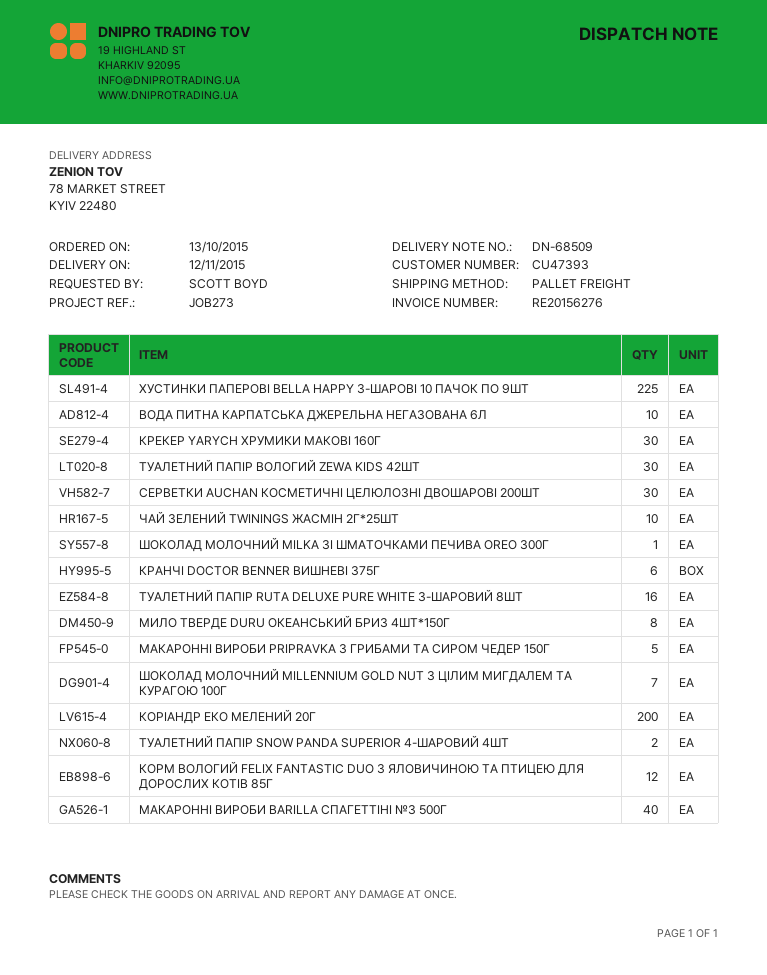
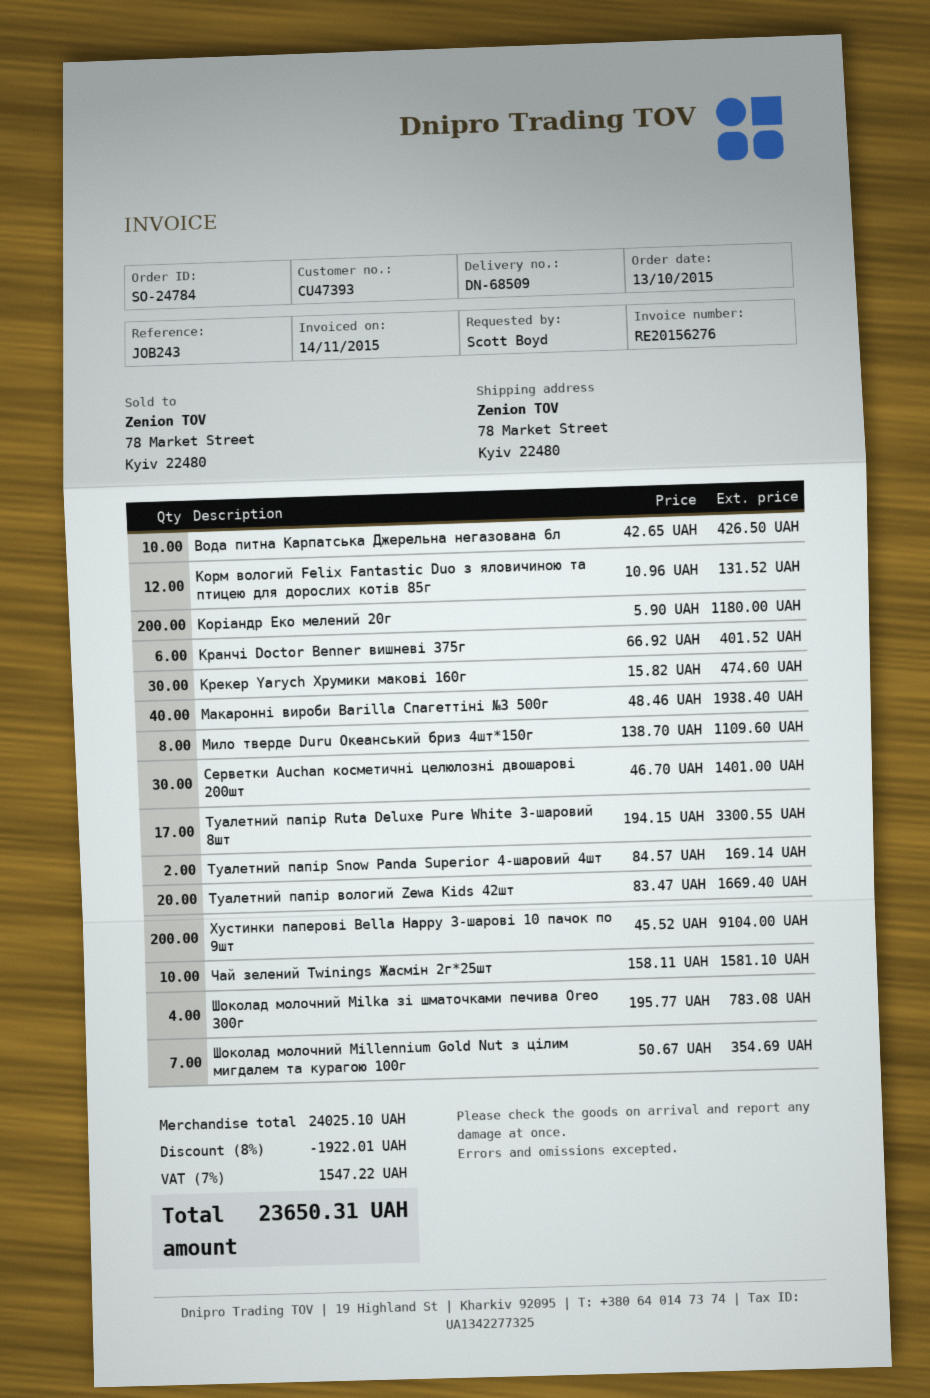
reference: JOB273 -> JOB243
ХУСТИНКИ ПАПЕРОВІ BELLA HAPPY 3-ШАРОВІ 10 ПАЧОК ПО 9ШТ: 225 -> 200
ТУАЛЕТНИЙ ПАПІР ВОЛОГИЙ ZEWA KIDS 42ШТ: 30 -> 20
ШОКОЛАД МОЛОЧНИЙ MILKA ЗІ ШМАТОЧКАМИ ПЕЧИВА OREO 300Г: 1 -> 4
ТУАЛЕТНИЙ ПАПІР RUTA DELUXE PURE WHITE 3-ШАРОВИЙ 8ШТ: 16 -> 17
МАКАРОННІ ВИРОБИ PRIPRAVKA З ГРИБАМИ ТА СИРОМ ЧЕДЕР 150Г: 5 -> none

